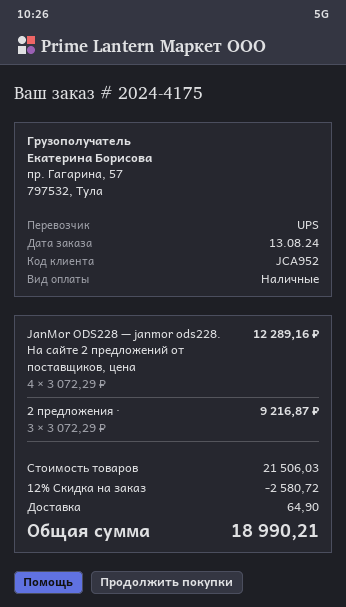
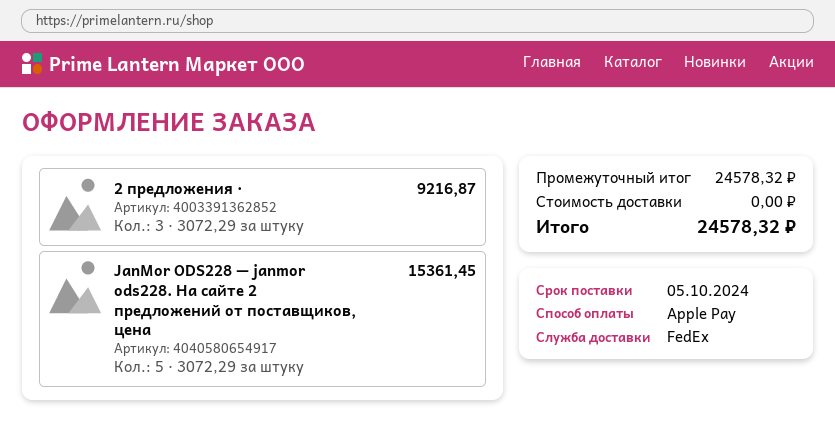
payment method: cash -> Apple Pay
shipping method: UPS -> FedEx
JanMor ODS228 — janmor ods228. На сайте 2 предложений от поставщиков, цена: 4 x 3072.29 = 12289.16 -> 5 x 3072.29 = 15361.45
subtotal: 21506.03 -> 24578.32
discount: 12% = 2580.72 -> none
shipping: 64.90 -> 0.00
total: 18990.21 -> 24578.32

